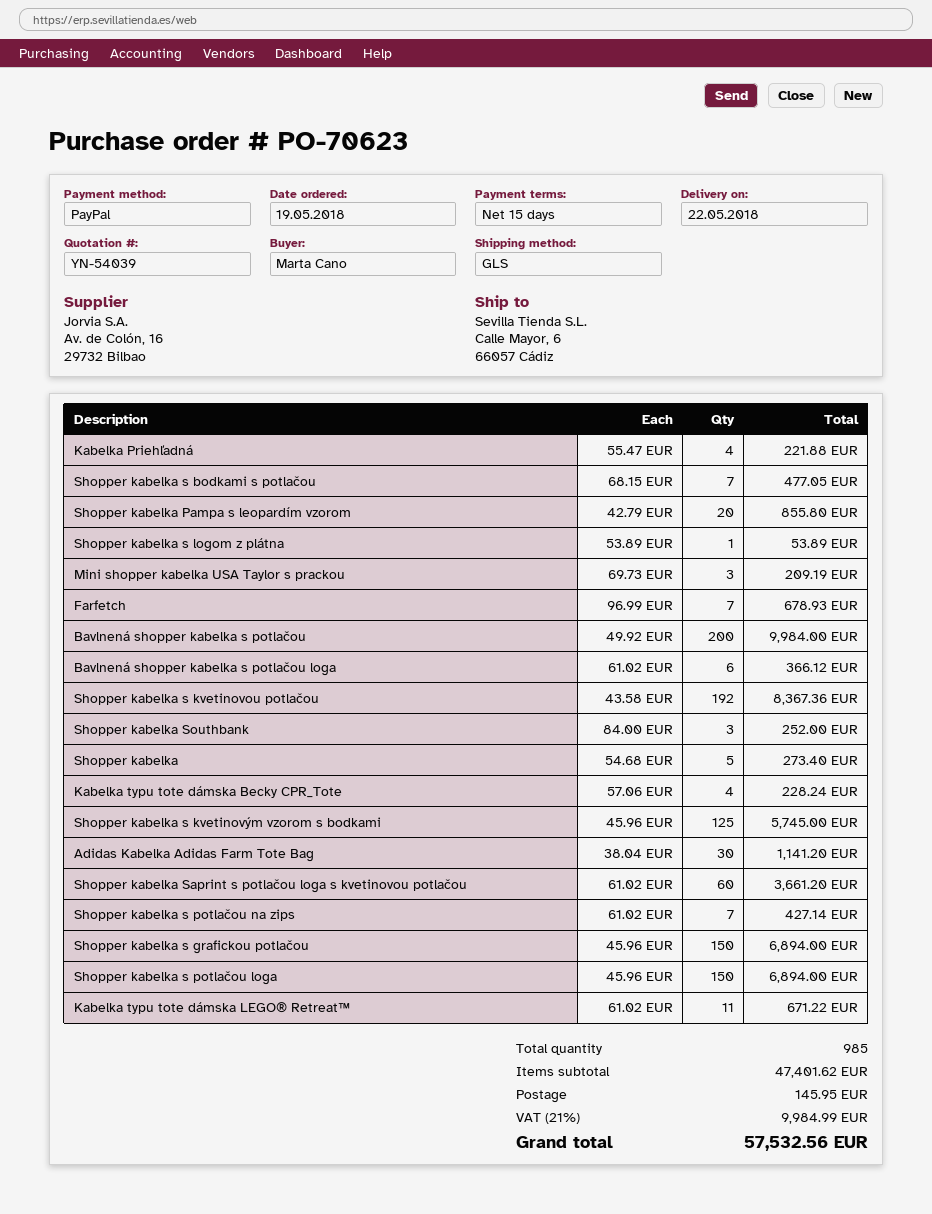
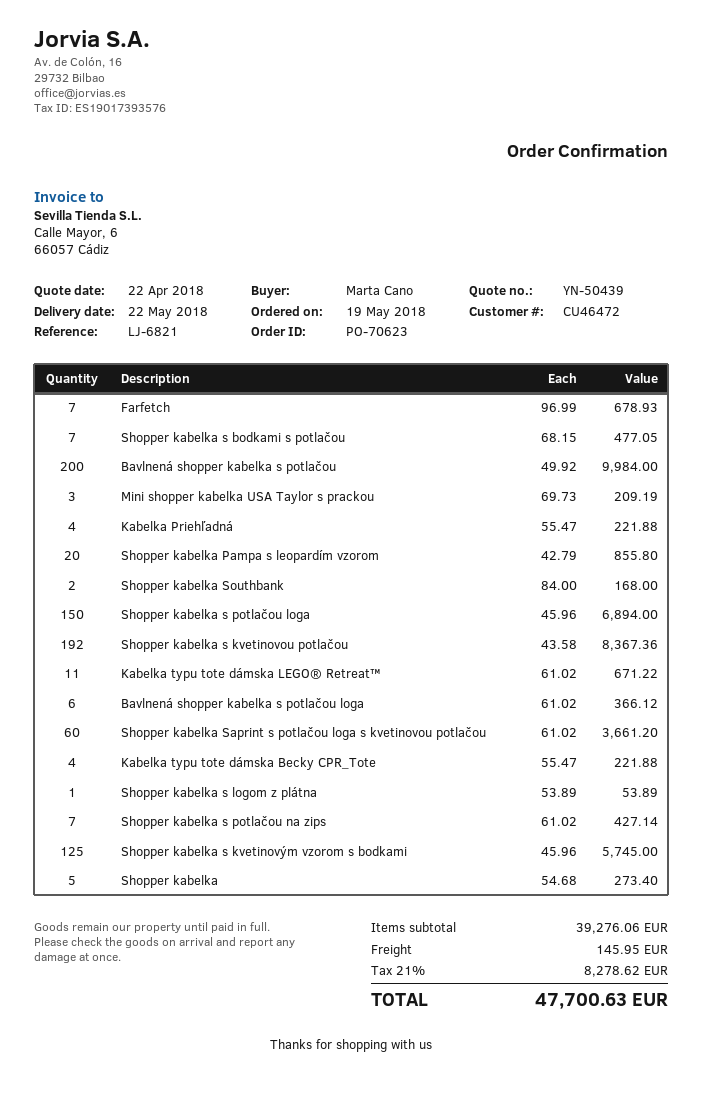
quote number: YN-54039 -> YN-50439
Shopper kabelka Southbank: 3 x 84.00 = 252.00 -> 2 x 84.00 = 168.00
Kabelka typu tote dámska Becky CPR_Tote: 4 x 57.06 = 228.24 -> 4 x 55.47 = 221.88
Adidas Kabelka Adidas Farm Tote Bag: 30 x 38.04 = 1141.20 -> none
Shopper kabelka s grafickou potlačou: 150 x 45.96 = 6894.00 -> none
subtotal: 47401.62 -> 39276.06
tax: 21% = 9984.99 -> 21% = 8278.62
total: 57532.56 -> 47700.63

